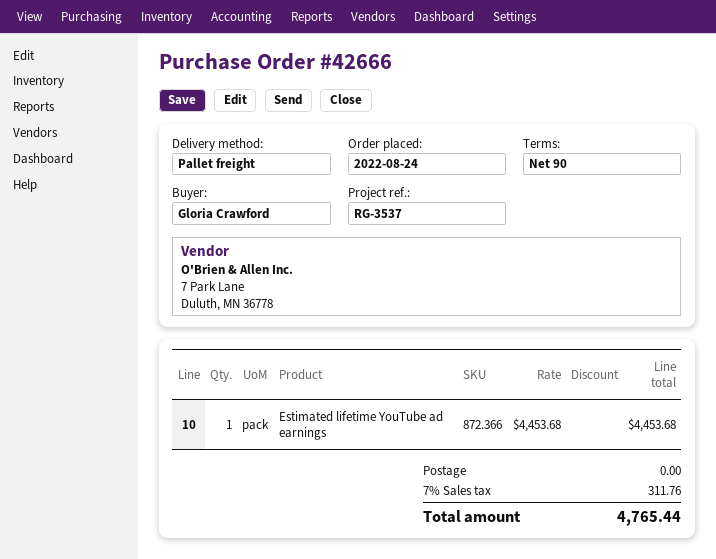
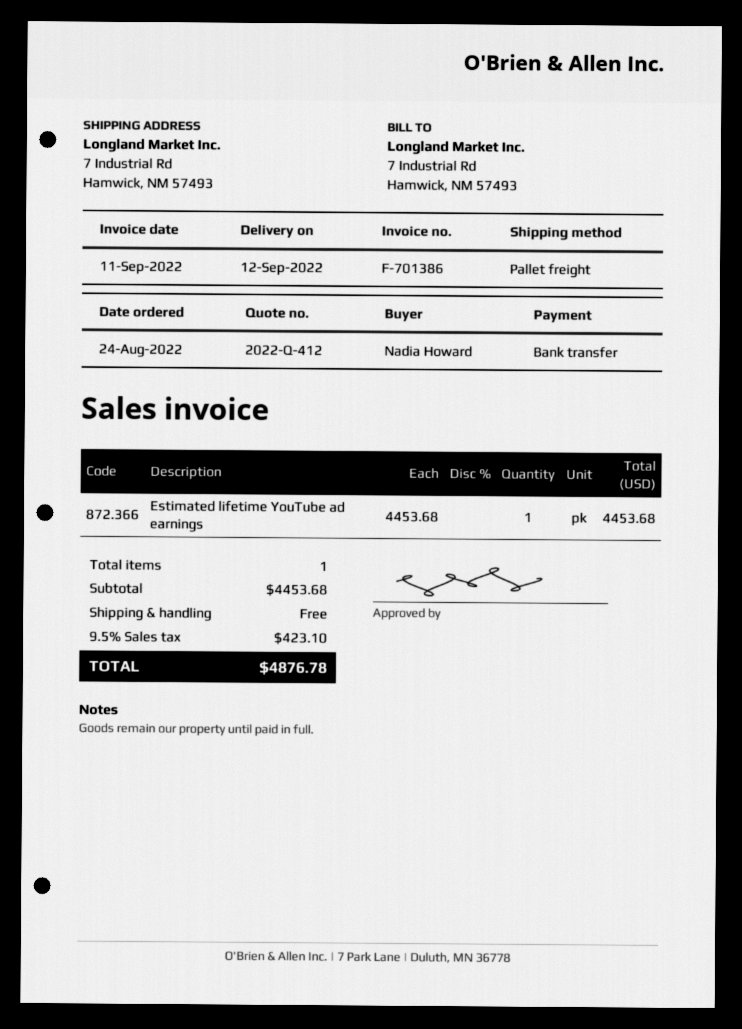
ordered by: Gloria Crawford -> Nadia Howard
tax: 7% = 311.76 -> 9.5% = 423.10
total: 4765.44 -> 4876.78

